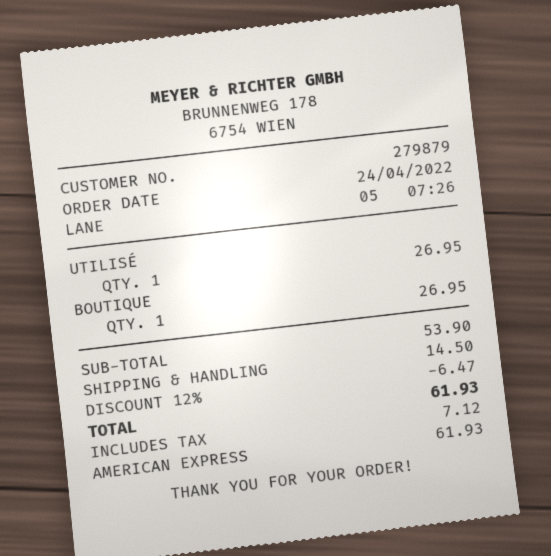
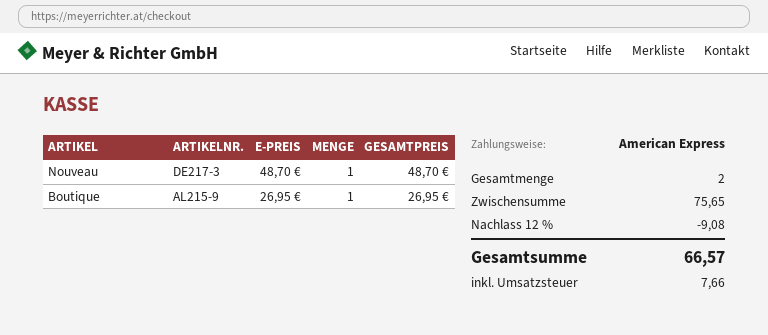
UTILISÉ: 1 for 26.95 -> none
Nouveau: none -> 1 for 48.70
subtotal: 53.90 -> 75.65
discount: 12% = 6.47 -> 12% = 9.08
shipping: 14.50 -> none
tax: 7.12 -> 7.66
total: 61.93 -> 66.57

